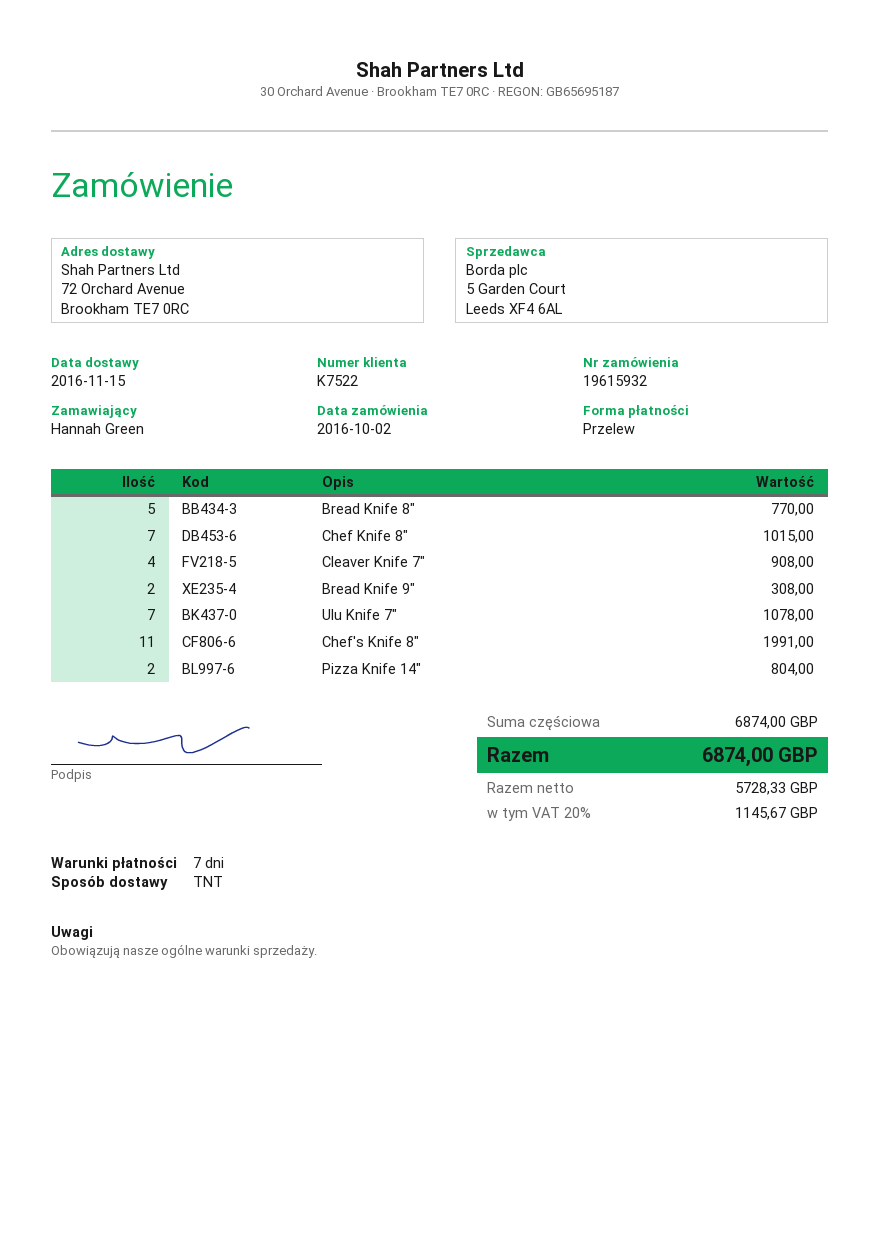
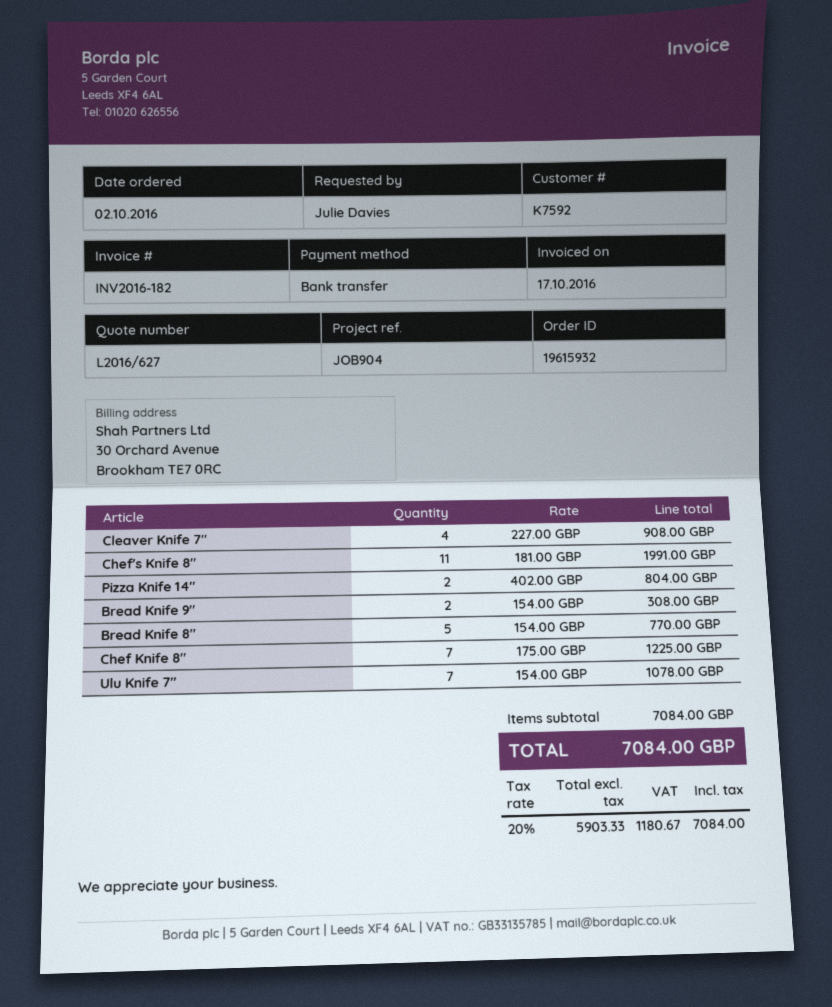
customer number: K7522 -> K7592
ordered by: Hannah Green -> Julie Davies
Chef Knife 8": 7 for 1015.00 -> 7 for 1225.00
subtotal: 6874.00 -> 7084.00
net: 5728.33 -> 5903.33
tax: 20% = 1145.67 -> 20% = 1180.67
total: 6874.00 -> 7084.00

